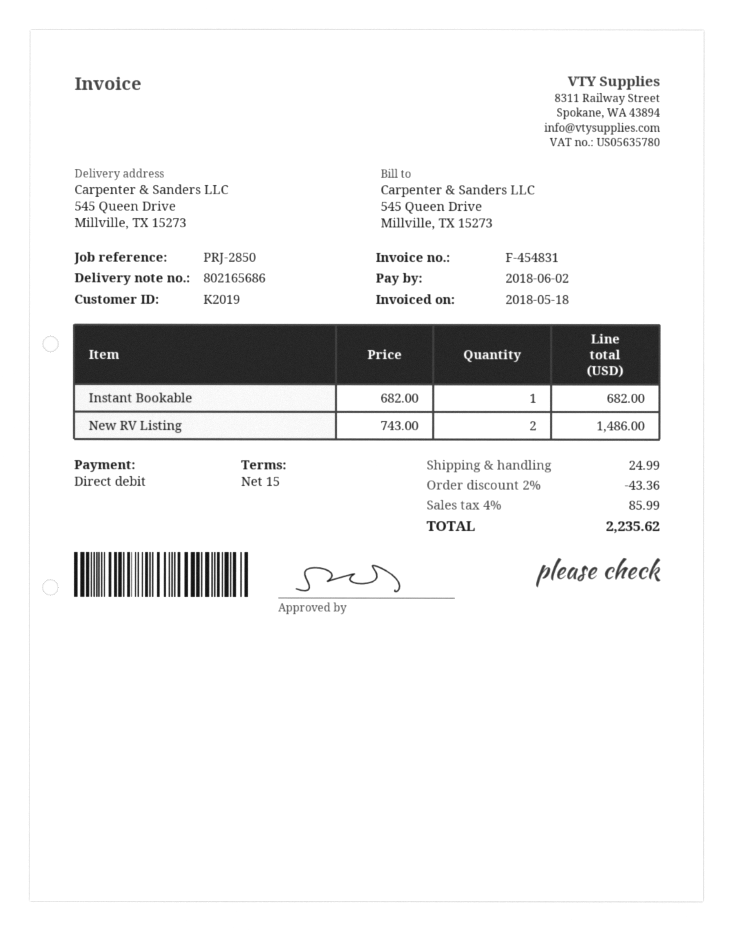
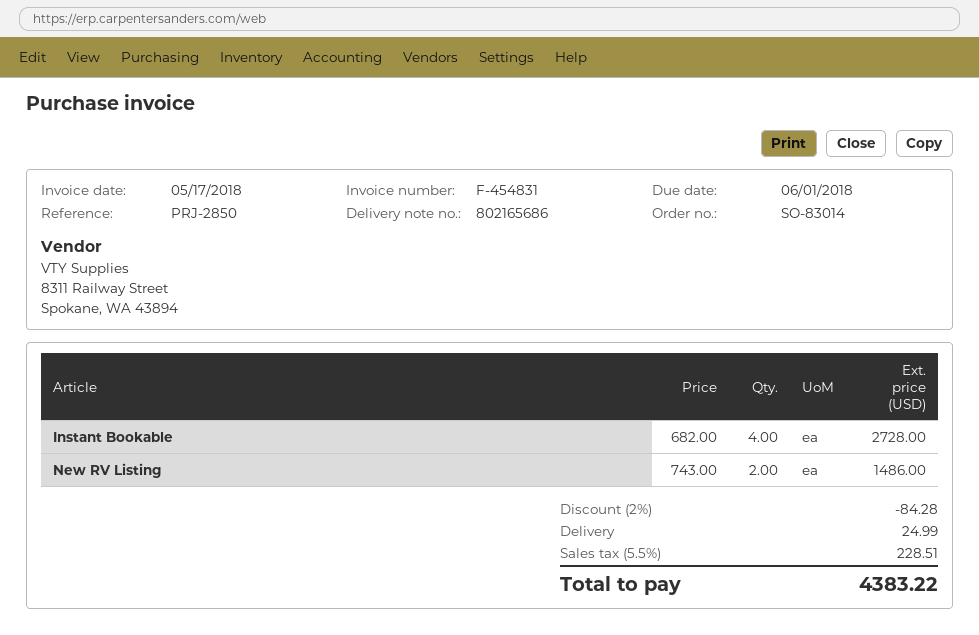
invoice date: 2018-05-18 -> 2018-05-17
due date: 2018-06-02 -> 2018-06-01
Instant Bookable: 1 x 682.00 = 682.00 -> 4 x 682.00 = 2728.00
discount: 2% = 43.36 -> 2% = 84.28
tax: 4% = 85.99 -> 5.5% = 228.51
total: 2235.62 -> 4383.22

